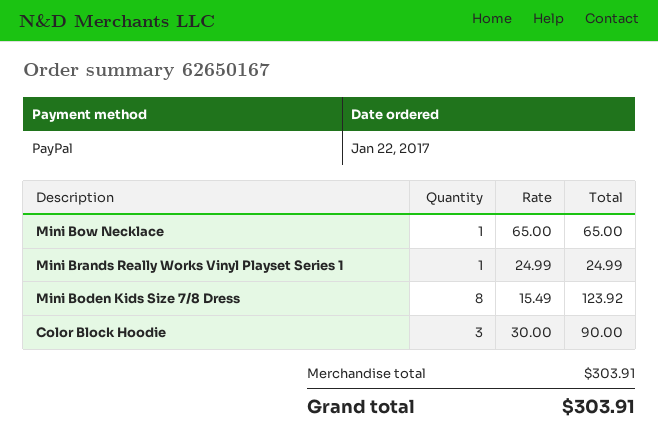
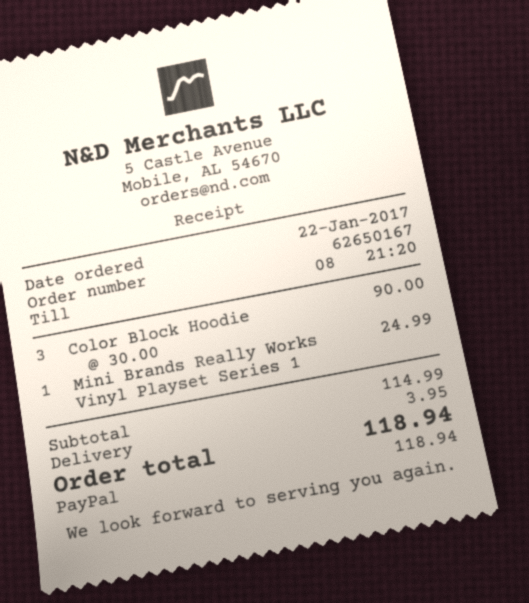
Mini Bow Necklace: 1 x 65.00 = 65.00 -> none
Mini Boden Kids Size 7/8 Dress: 8 x 15.49 = 123.92 -> none
subtotal: 303.91 -> 114.99
shipping: none -> 3.95
total: 303.91 -> 118.94

